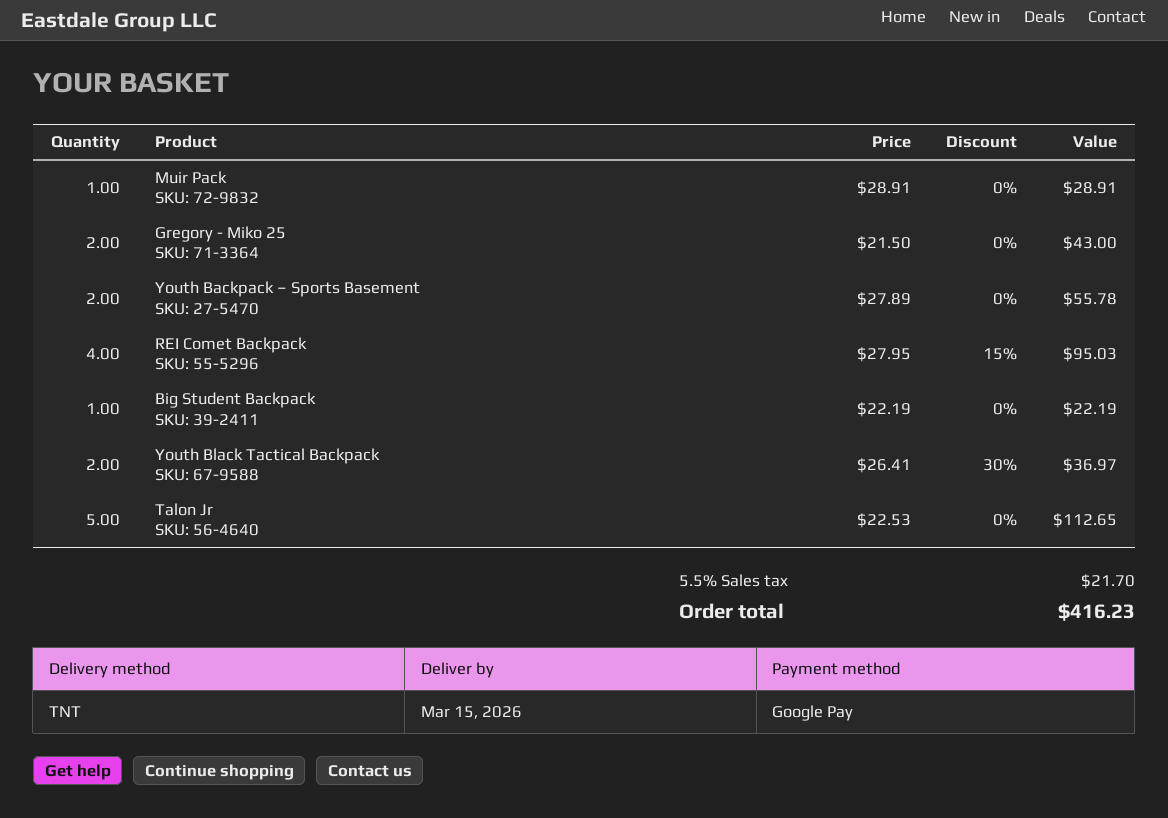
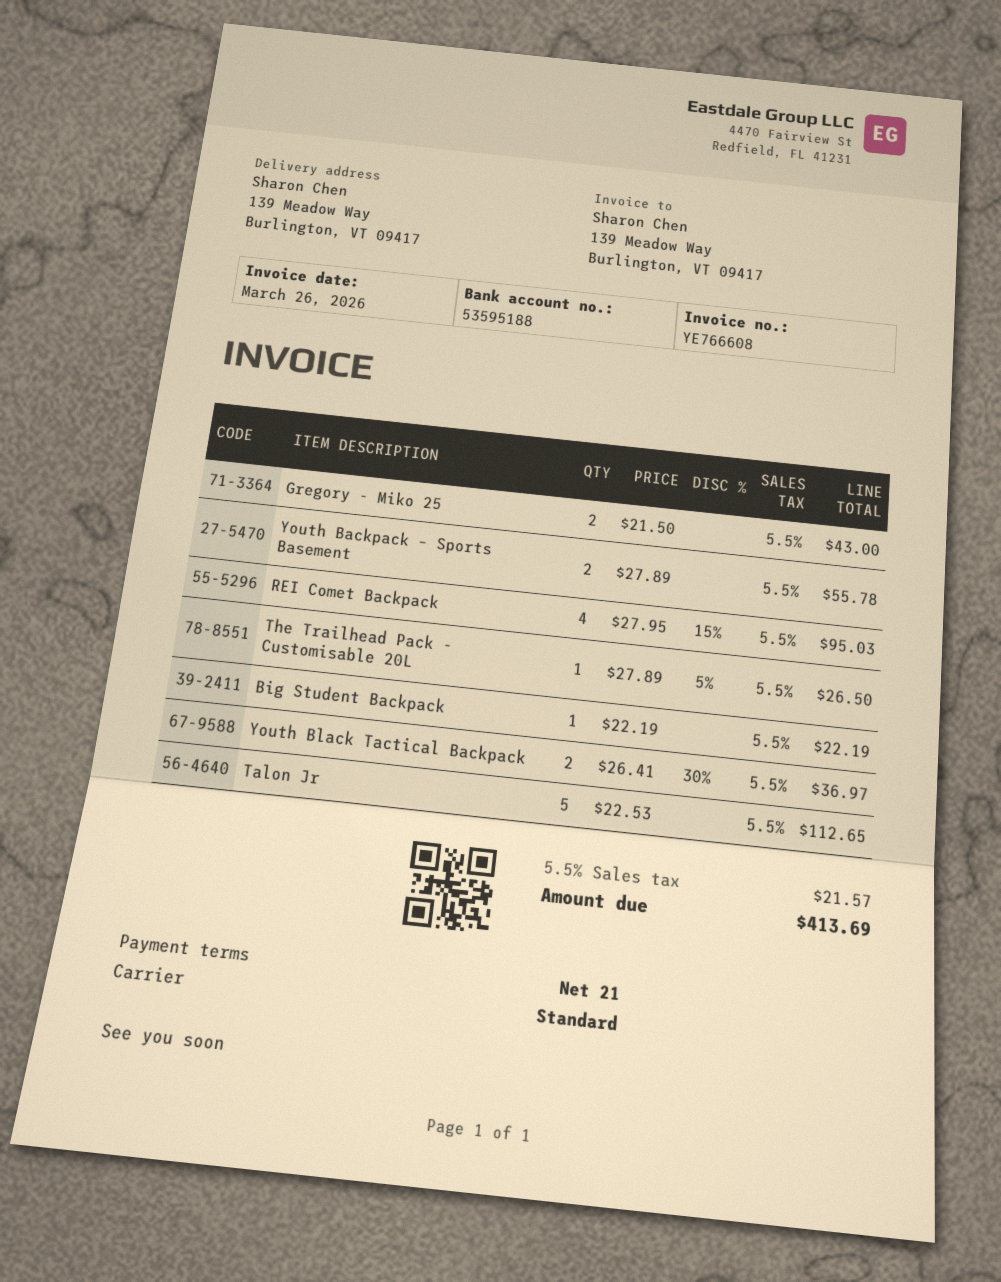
shipping method: TNT -> standard
Muir Pack: 1 x 28.91 = 28.91 -> none
The Trailhead Pack - Customisable 20L: none -> 1 x 27.89 - 5% = 26.50
tax: 5.5% = 21.70 -> 5.5% = 21.57
total: 416.23 -> 413.69

